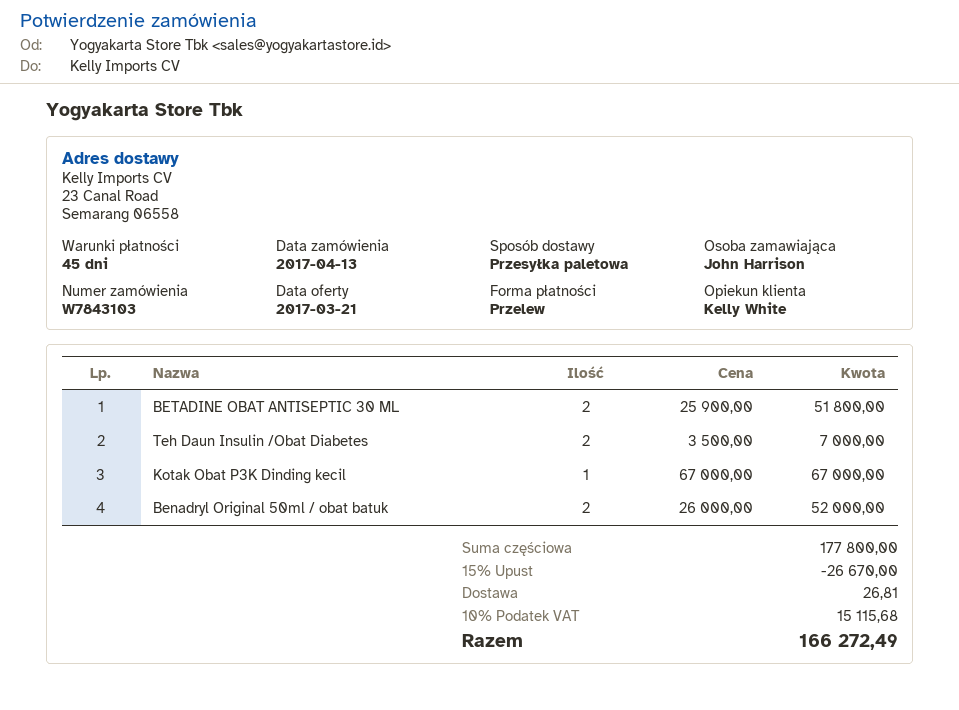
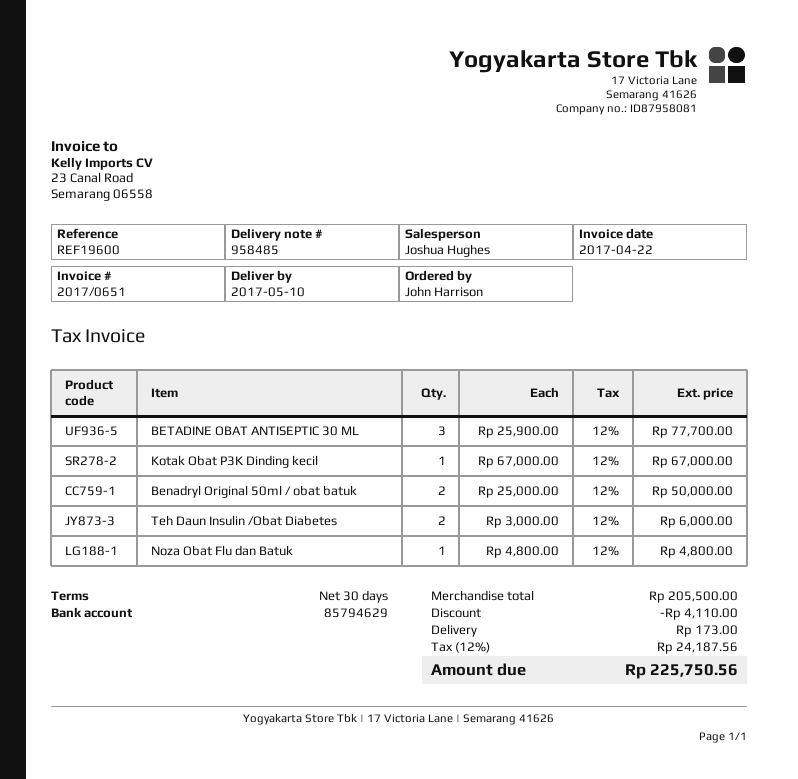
payment terms: 45 days -> 30 days
sales rep: Kelly White -> Joshua Hughes
BETADINE OBAT ANTISEPTIC 30 ML: 2 x 25900.00 = 51800.00 -> 3 x 25900.00 = 77700.00
Teh Daun Insulin /Obat Diabetes: 2 x 3500.00 = 7000.00 -> 2 x 3000.00 = 6000.00
Benadryl Original 50ml / obat batuk: 2 x 26000.00 = 52000.00 -> 2 x 25000.00 = 50000.00
Noza Obat Flu dan Batuk: none -> 1 x 4800.00 = 4800.00
subtotal: 177800.00 -> 205500.00
discount: 26670.00 -> 4110.00
shipping: 26.81 -> 173.00
tax: 10% = 15115.68 -> 12% = 24187.56
total: 166272.49 -> 225750.56

